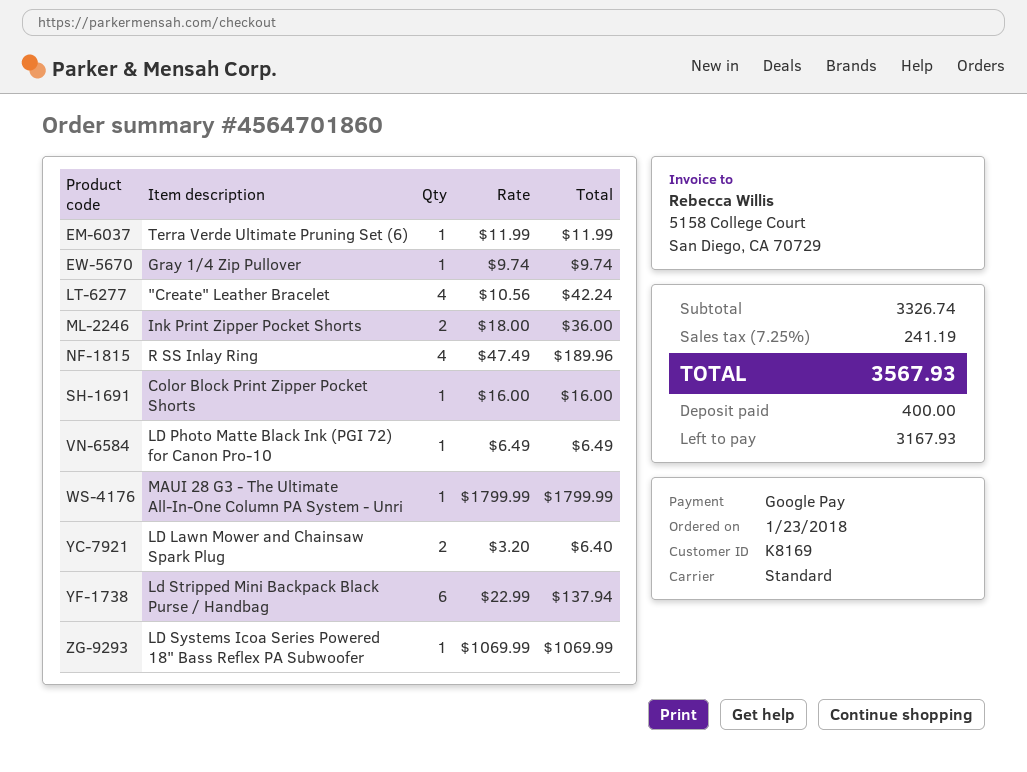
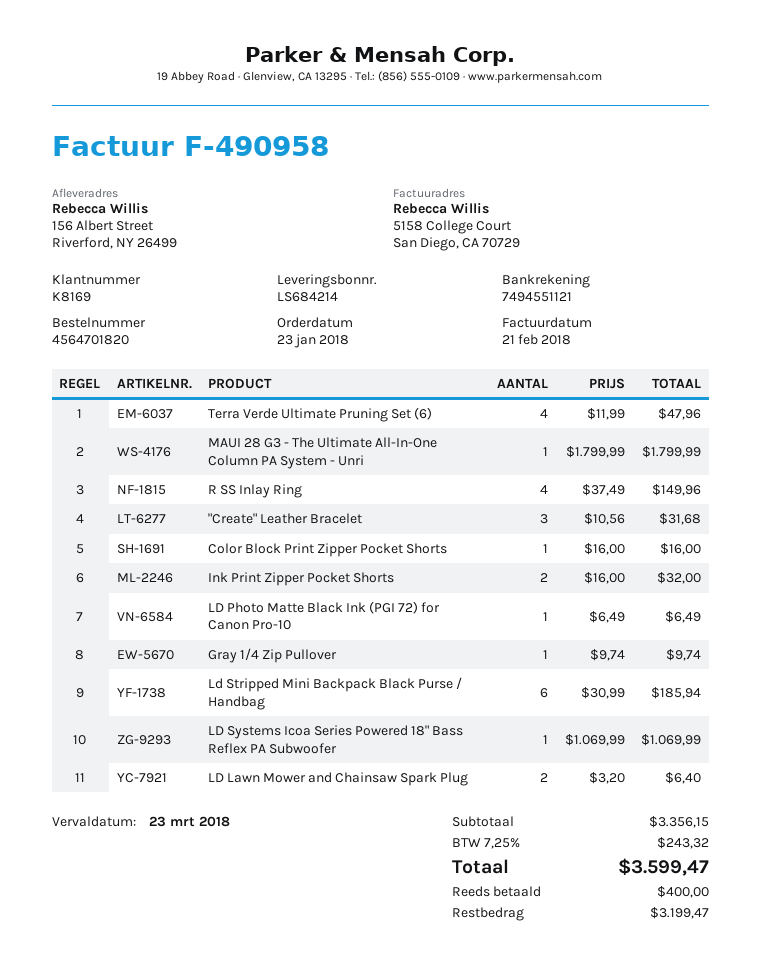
order number: 4564701860 -> 4564701820
Terra Verde Ultimate Pruning Set (6): 1 x 11.99 = 11.99 -> 4 x 11.99 = 47.96
"Create" Leather Bracelet: 4 x 10.56 = 42.24 -> 3 x 10.56 = 31.68
Ink Print Zipper Pocket Shorts: 2 x 18.00 = 36.00 -> 2 x 16.00 = 32.00
R SS Inlay Ring: 4 x 47.49 = 189.96 -> 4 x 37.49 = 149.96
Ld Stripped Mini Backpack Black Purse / Handbag: 6 x 22.99 = 137.94 -> 6 x 30.99 = 185.94
subtotal: 3326.74 -> 3356.15
tax: 7.25% = 241.19 -> 7.25% = 243.32
total: 3567.93 -> 3599.47
balance: 3167.93 -> 3199.47

